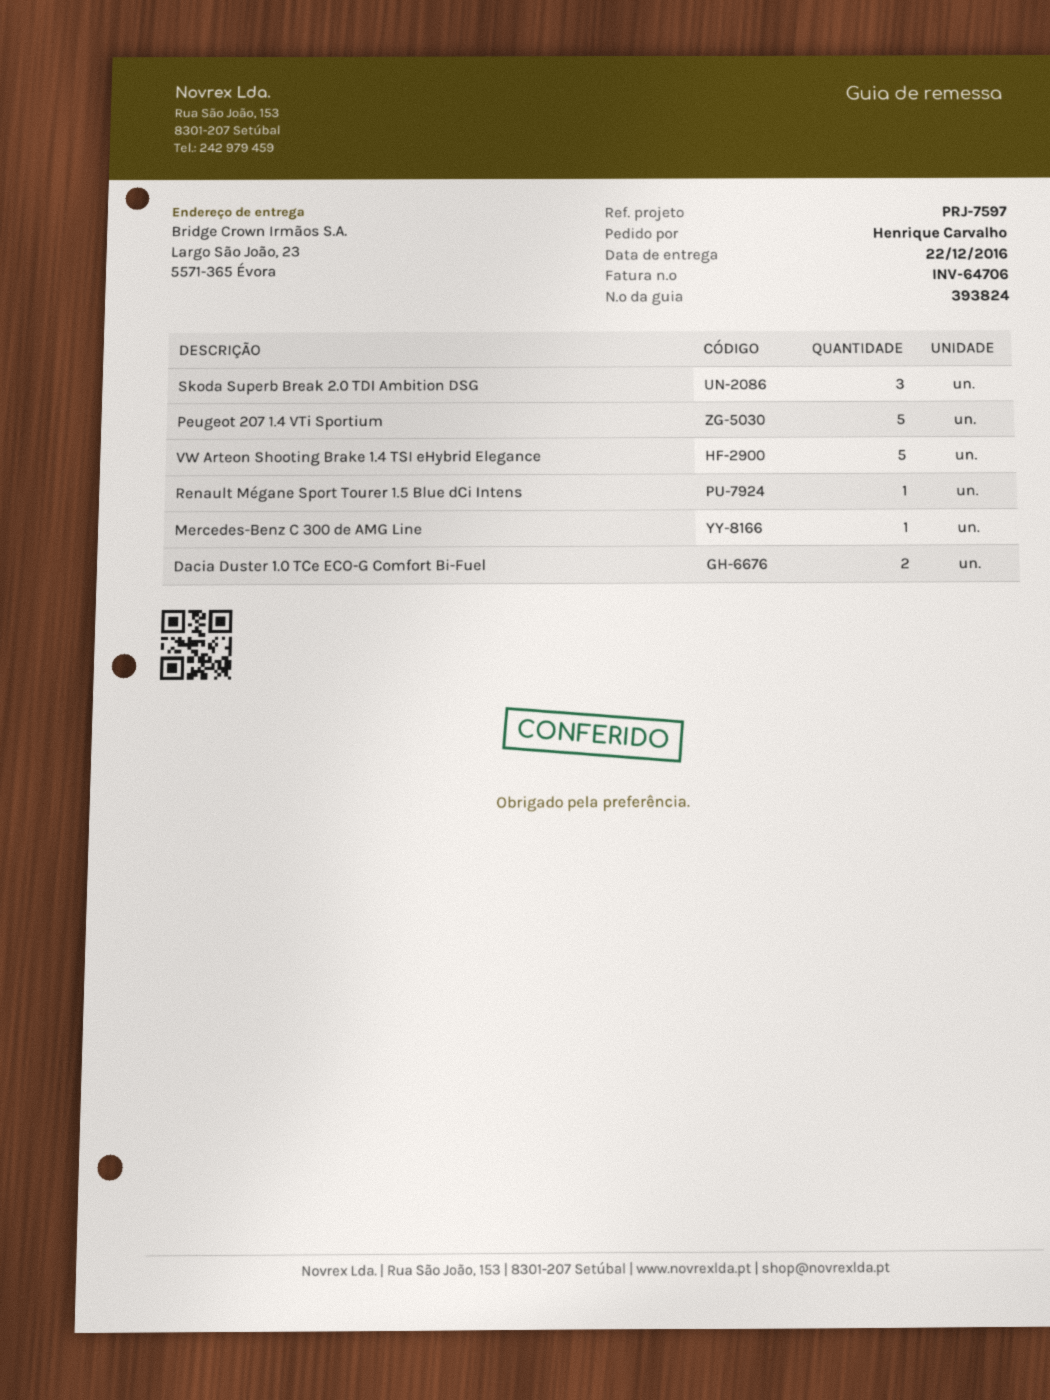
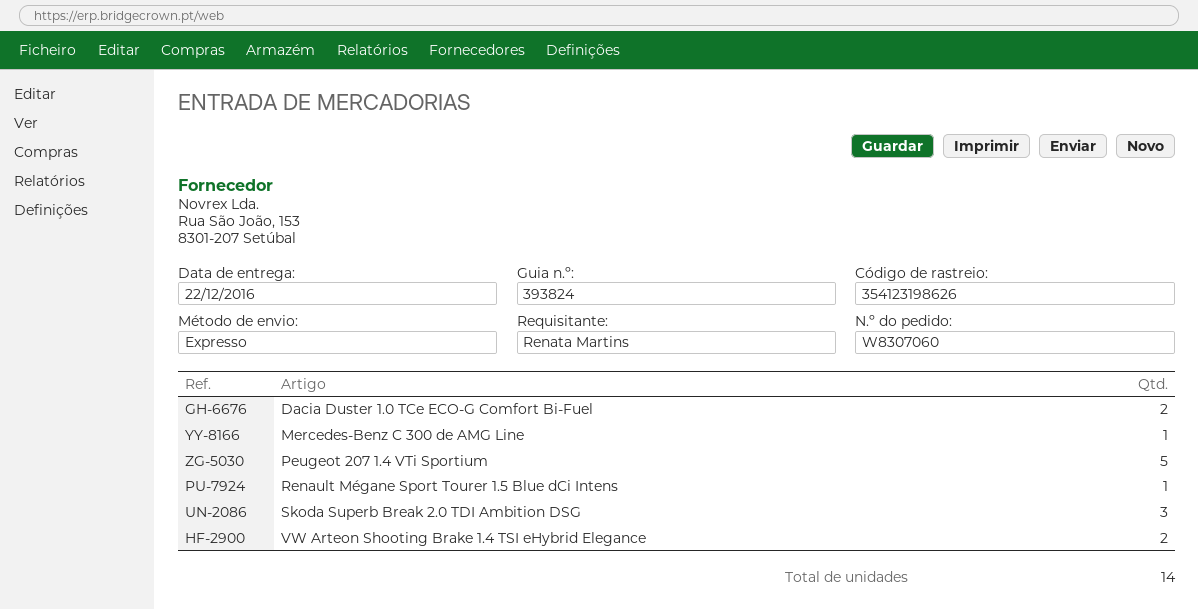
ordered by: Henrique Carvalho -> Renata Martins
VW Arteon Shooting Brake 1.4 TSI eHybrid Elegance: 5 -> 2

